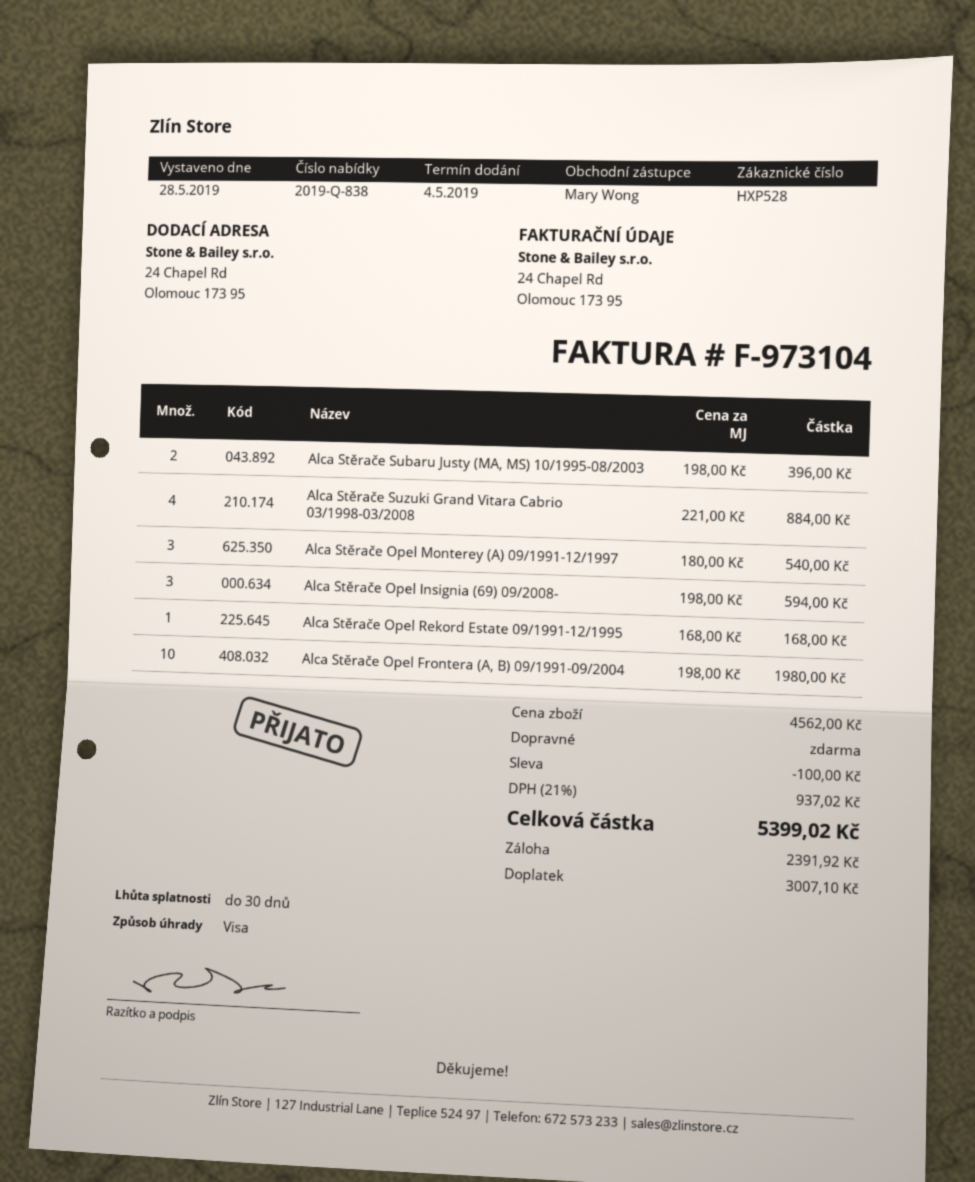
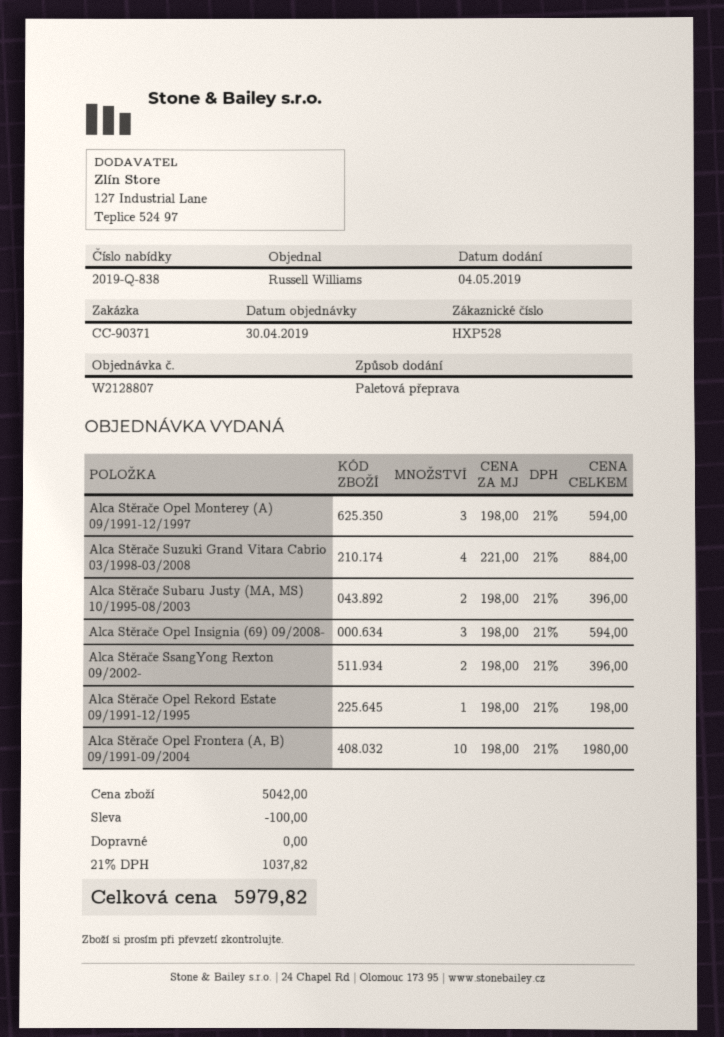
Alca Stěrače Opel Monterey (A) 09/1991-12/1997: 3 x 180.00 = 540.00 -> 3 x 198.00 = 594.00
Alca Stěrače Opel Rekord Estate 09/1991-12/1995: 1 x 168.00 = 168.00 -> 1 x 198.00 = 198.00
Alca Stěrače SsangYong Rexton 09/2002-: none -> 2 x 198.00 = 396.00
subtotal: 4562.00 -> 5042.00
tax: 21% = 937.02 -> 21% = 1037.82
total: 5399.02 -> 5979.82

